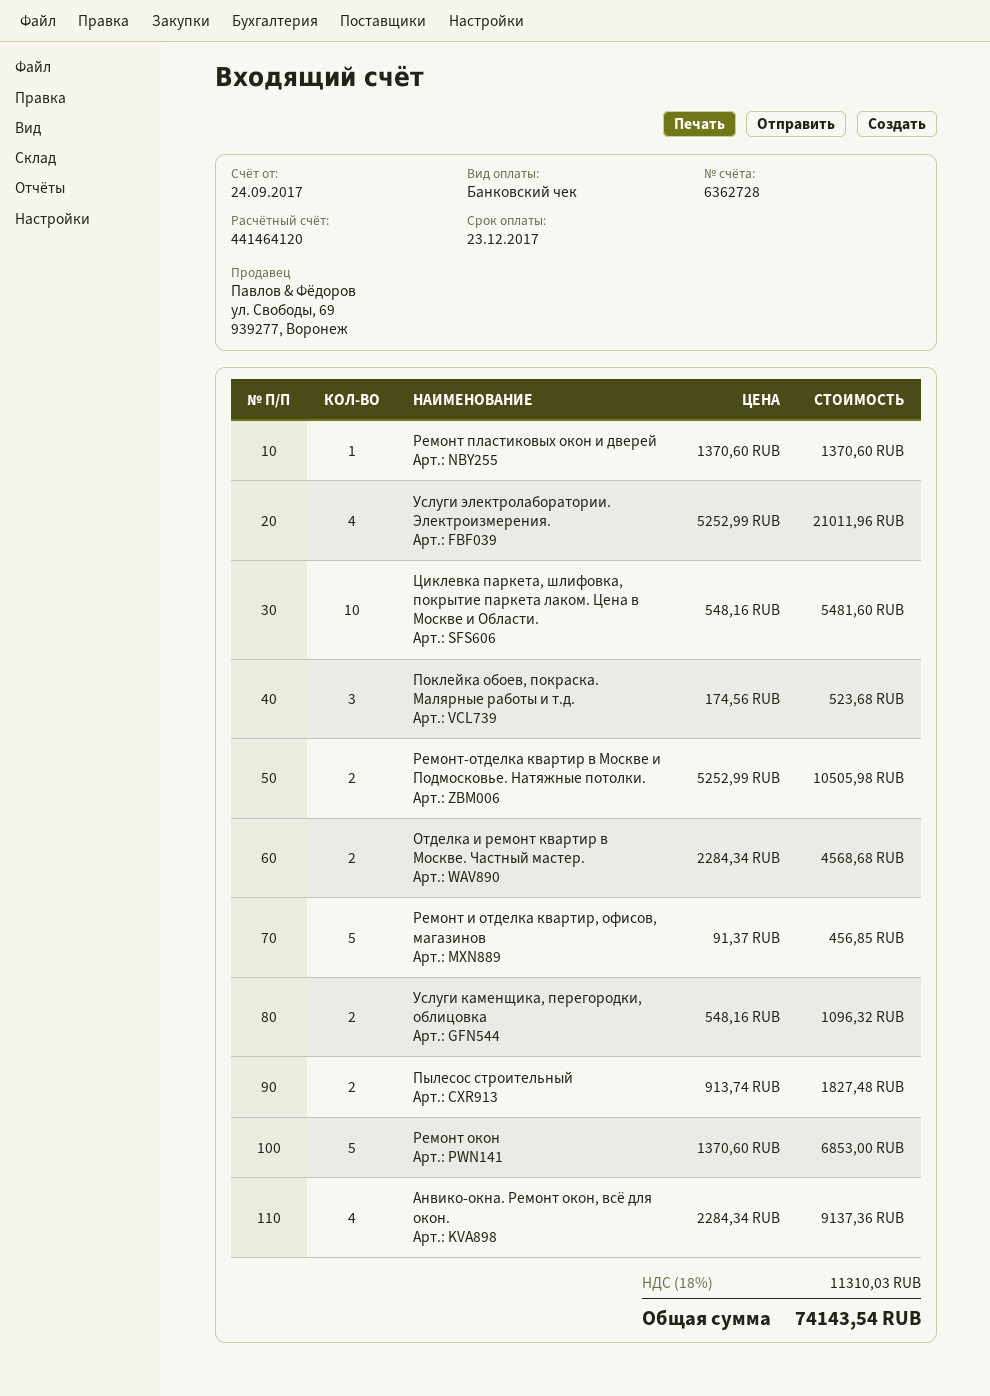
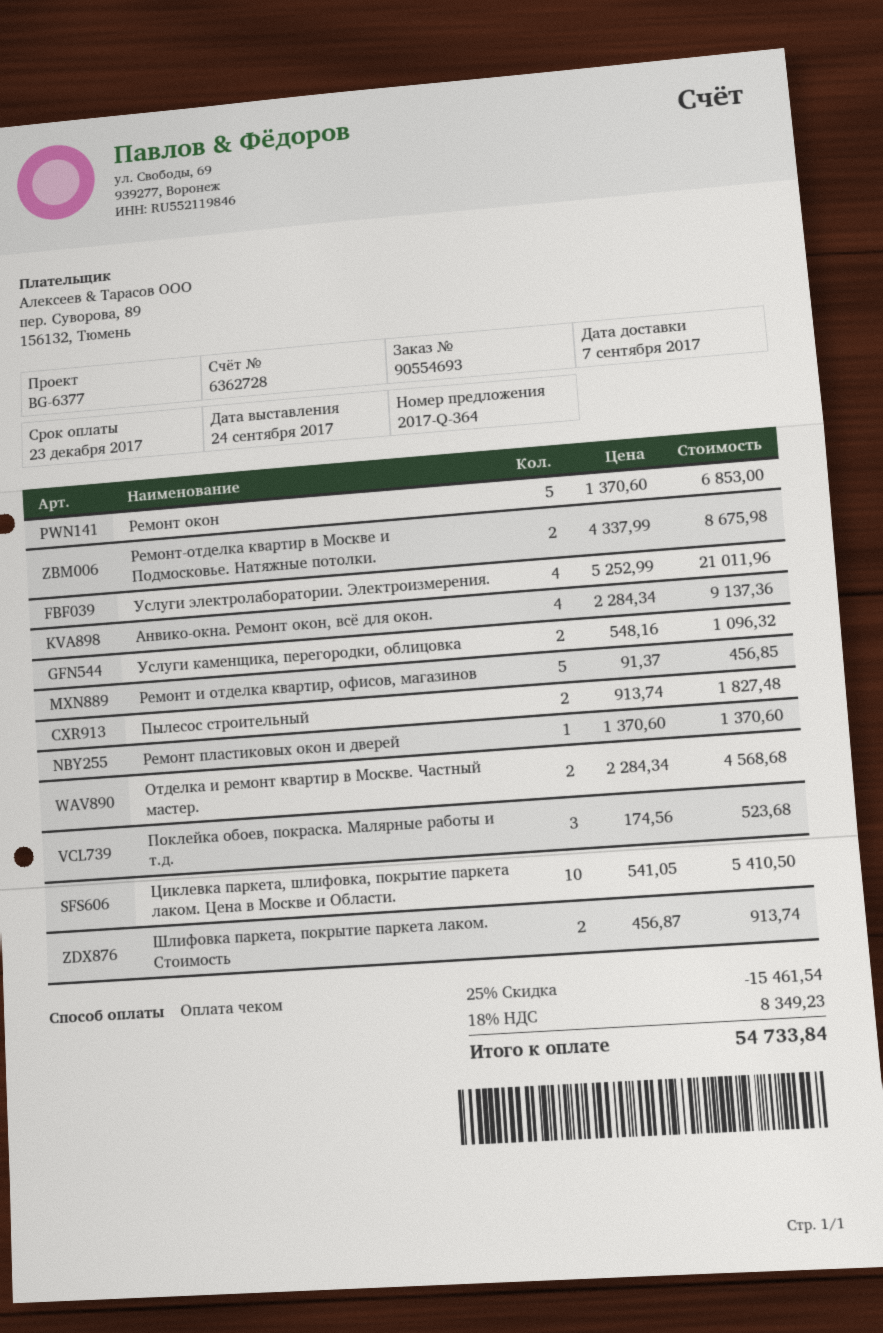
Циклевка паркета, шлифовка, покрытие паркета лаком. Цена в Москве и Области.: 10 x 548.16 = 5481.60 -> 10 x 541.05 = 5410.50
Ремонт-отделка квартир в Москве и Подмосковье. Натяжные потолки.: 2 x 5252.99 = 10505.98 -> 2 x 4337.99 = 8675.98
Шлифовка паркета, покрытие паркета лаком. Стоимость: none -> 2 x 456.87 = 913.74
discount: none -> 25% = 15461.54
tax: 18% = 11310.03 -> 18% = 8349.23
total: 74143.54 -> 54733.84

